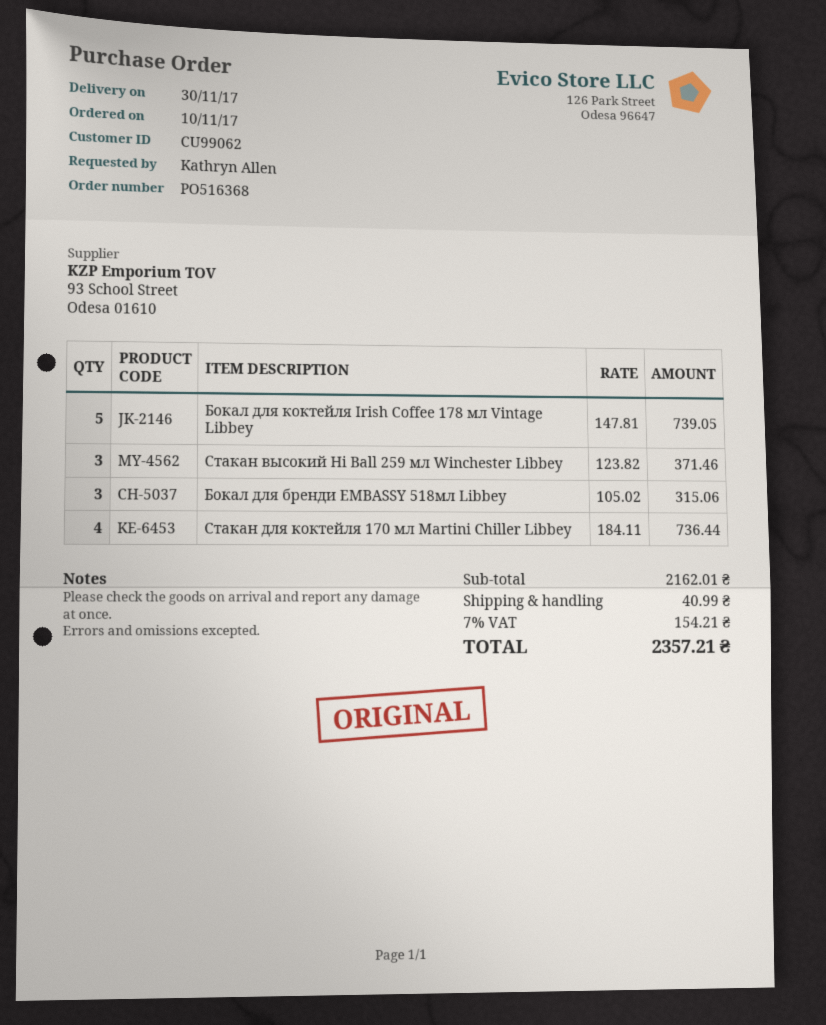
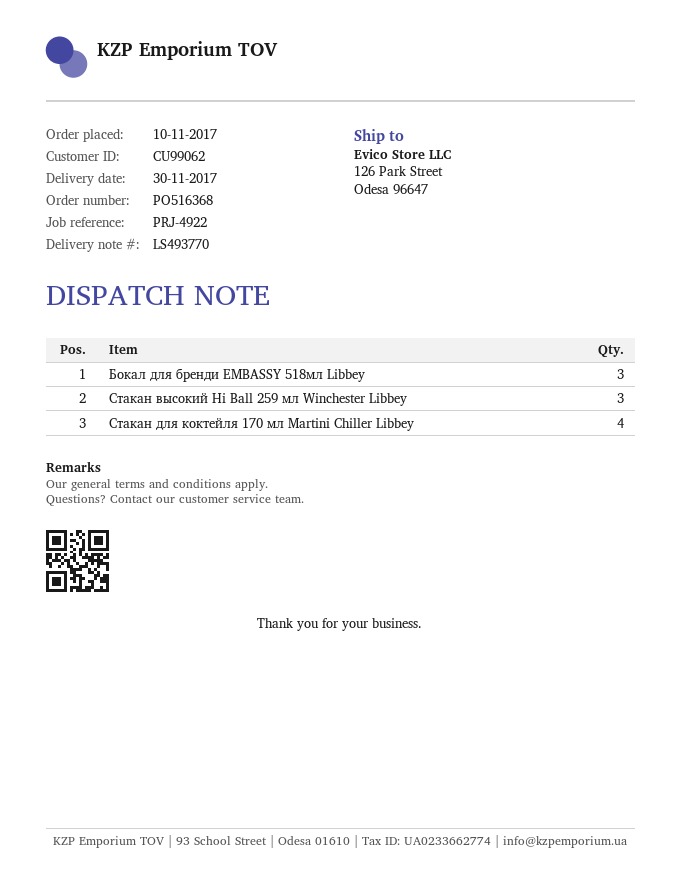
Бокал для коктейля Irish Coffee 178 мл Vintage Libbey: 5 -> none

